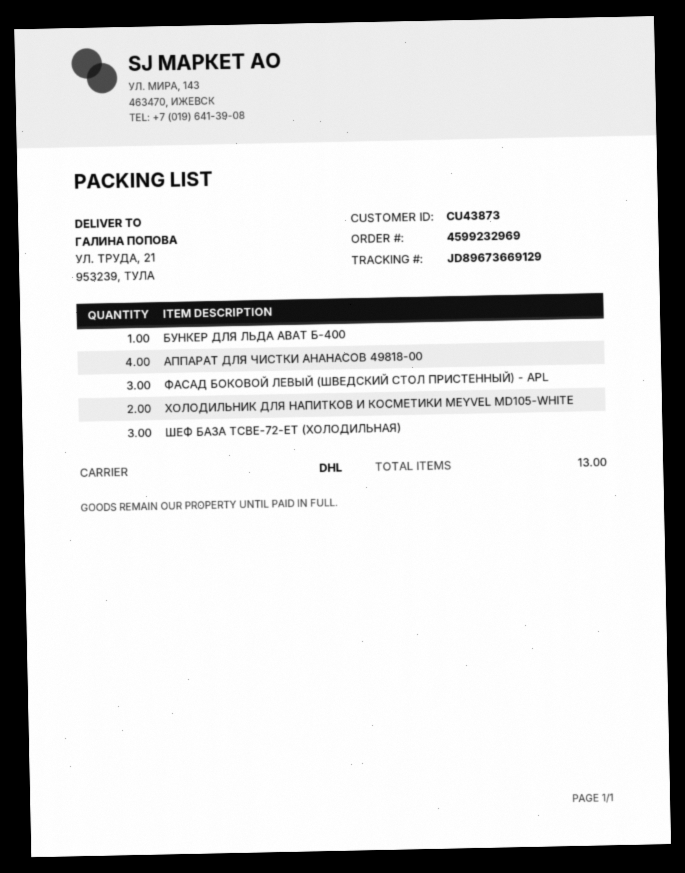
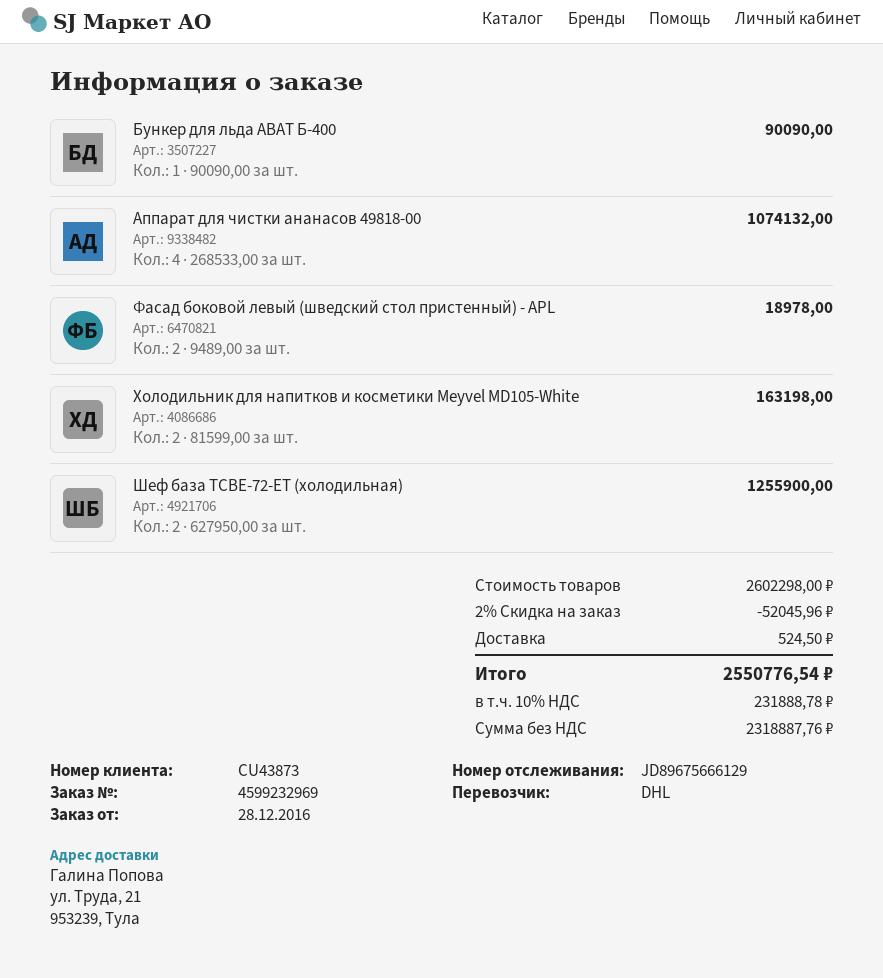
tracking number: JD89673669129 -> JD89675666129
ФАСАД БОКОВОЙ ЛЕВЫЙ (ШВЕДСКИЙ СТОЛ ПРИСТЕННЫЙ) - АPL: 3 -> 2
ШЕФ БАЗА TCBE-72-ET (ХОЛОДИЛЬНАЯ): 3 -> 2

